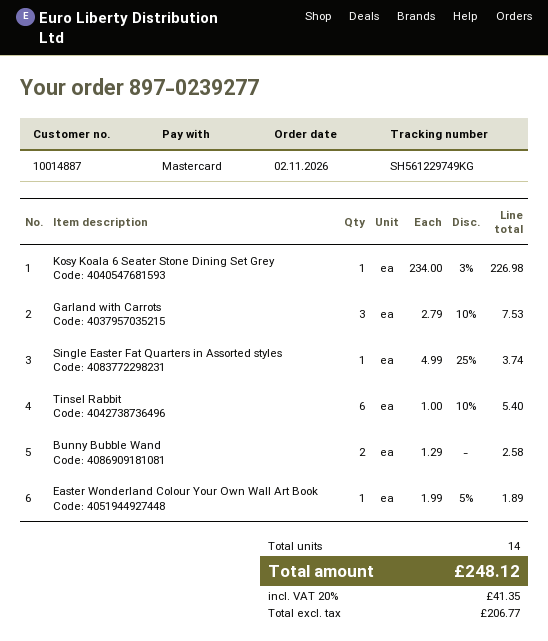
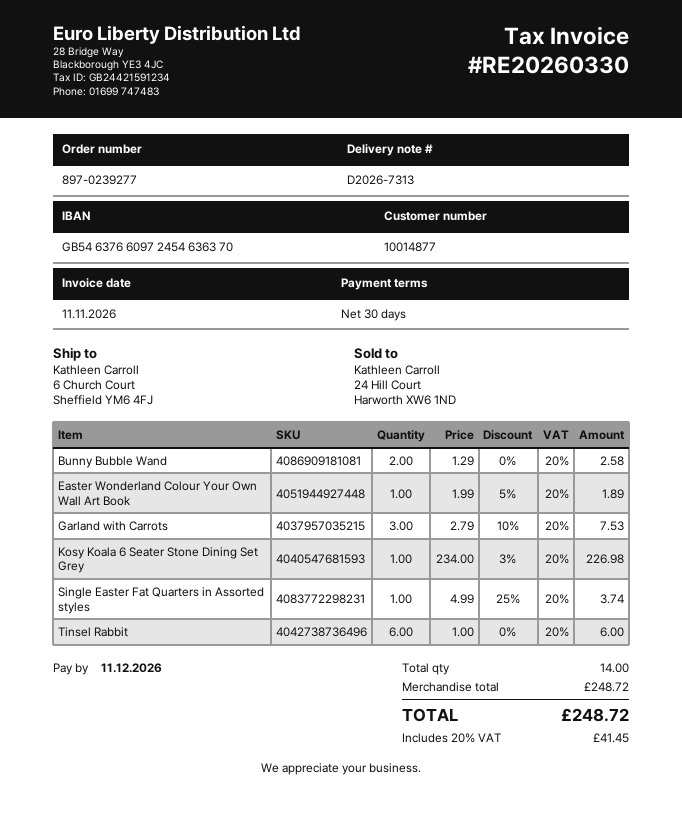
customer number: 10014887 -> 10014877
Tinsel Rabbit: 6 x 1.00 - 10% = 5.40 -> 6 x 1.00 = 6.00
tax: 20% = 41.35 -> 20% = 41.45
total: 248.12 -> 248.72

